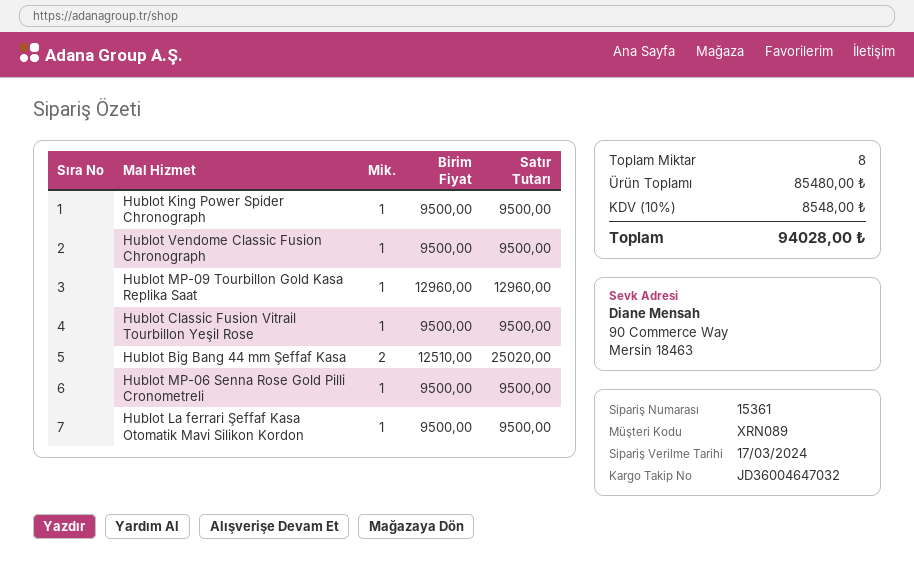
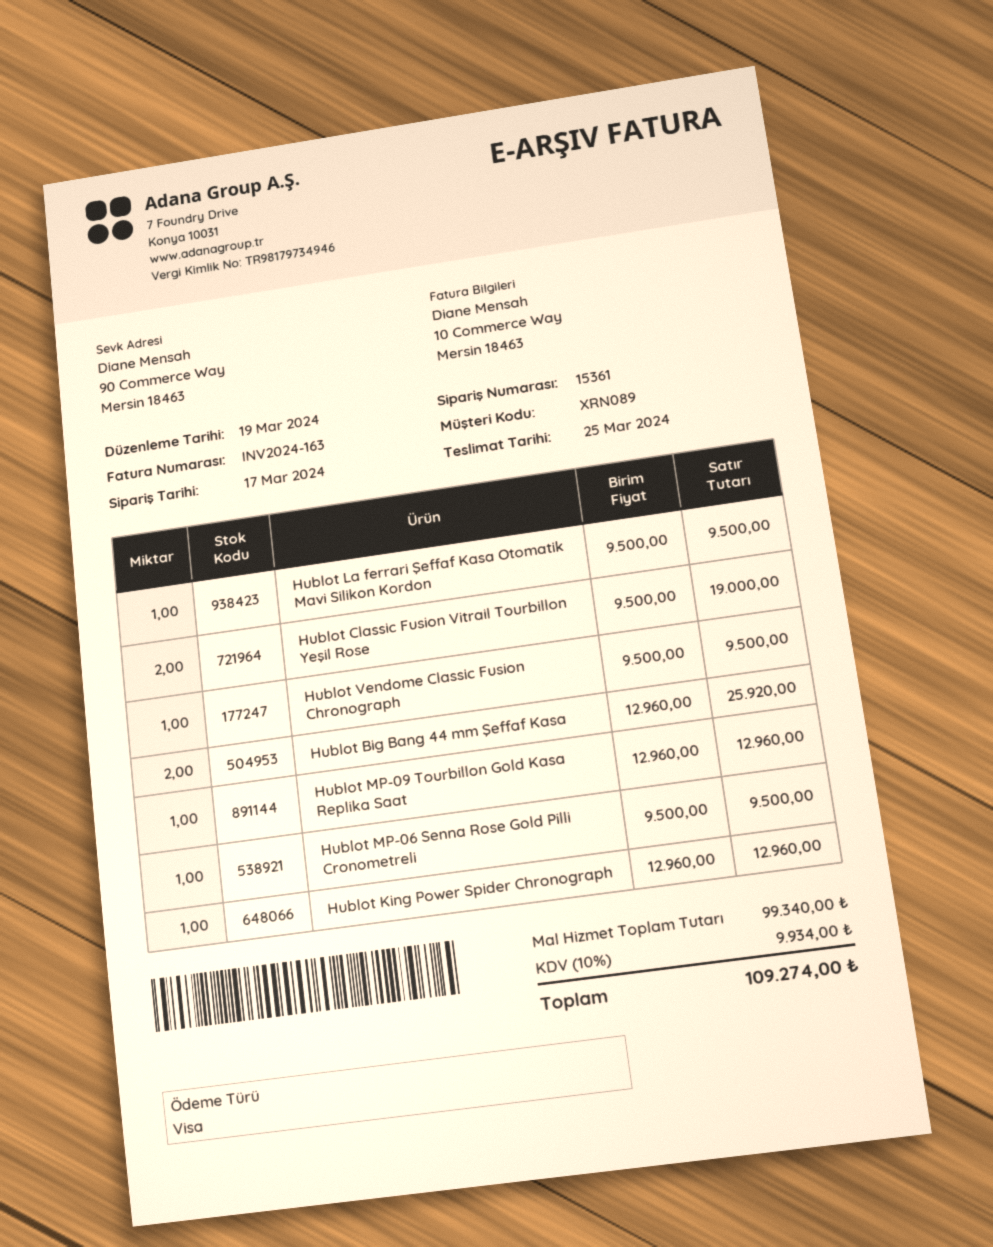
Hublot King Power Spider Chronograph: 1 x 9500.00 = 9500.00 -> 1 x 12960.00 = 12960.00
Hublot Classic Fusion Vitrail Tourbillon Yeşil Rose: 1 x 9500.00 = 9500.00 -> 2 x 9500.00 = 19000.00
Hublot Big Bang 44 mm Şeffaf Kasa: 2 x 12510.00 = 25020.00 -> 2 x 12960.00 = 25920.00
subtotal: 85480.00 -> 99340.00
tax: 10% = 8548.00 -> 10% = 9934.00
total: 94028.00 -> 109274.00

